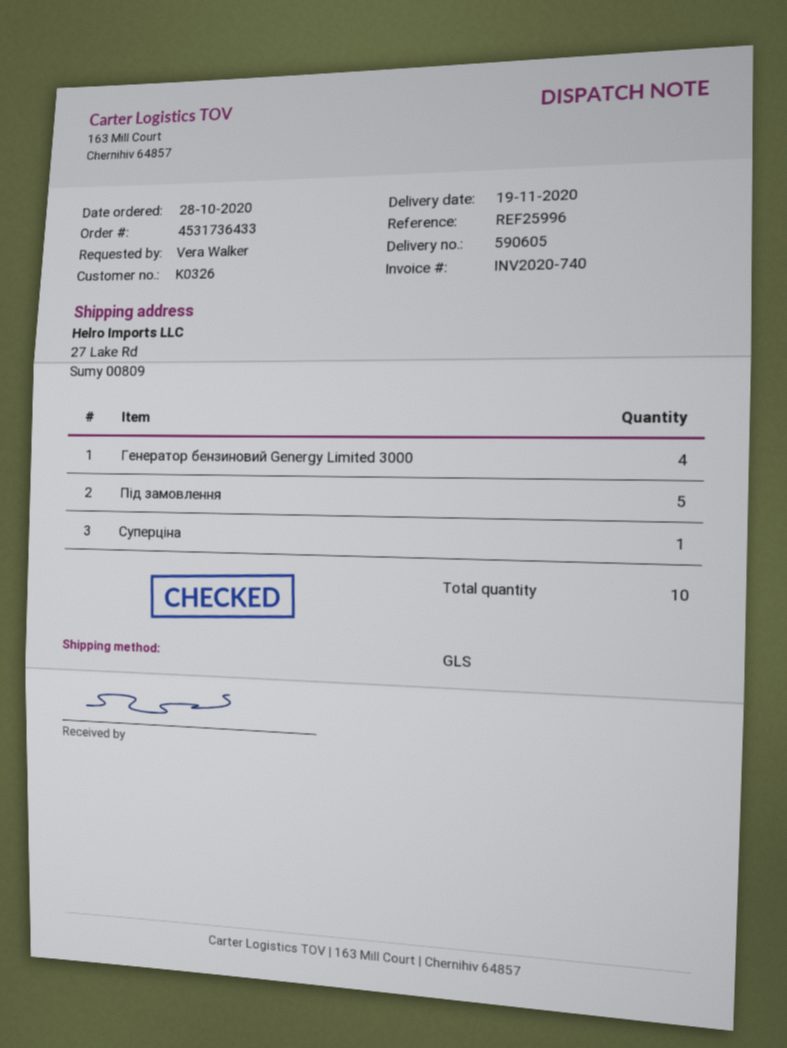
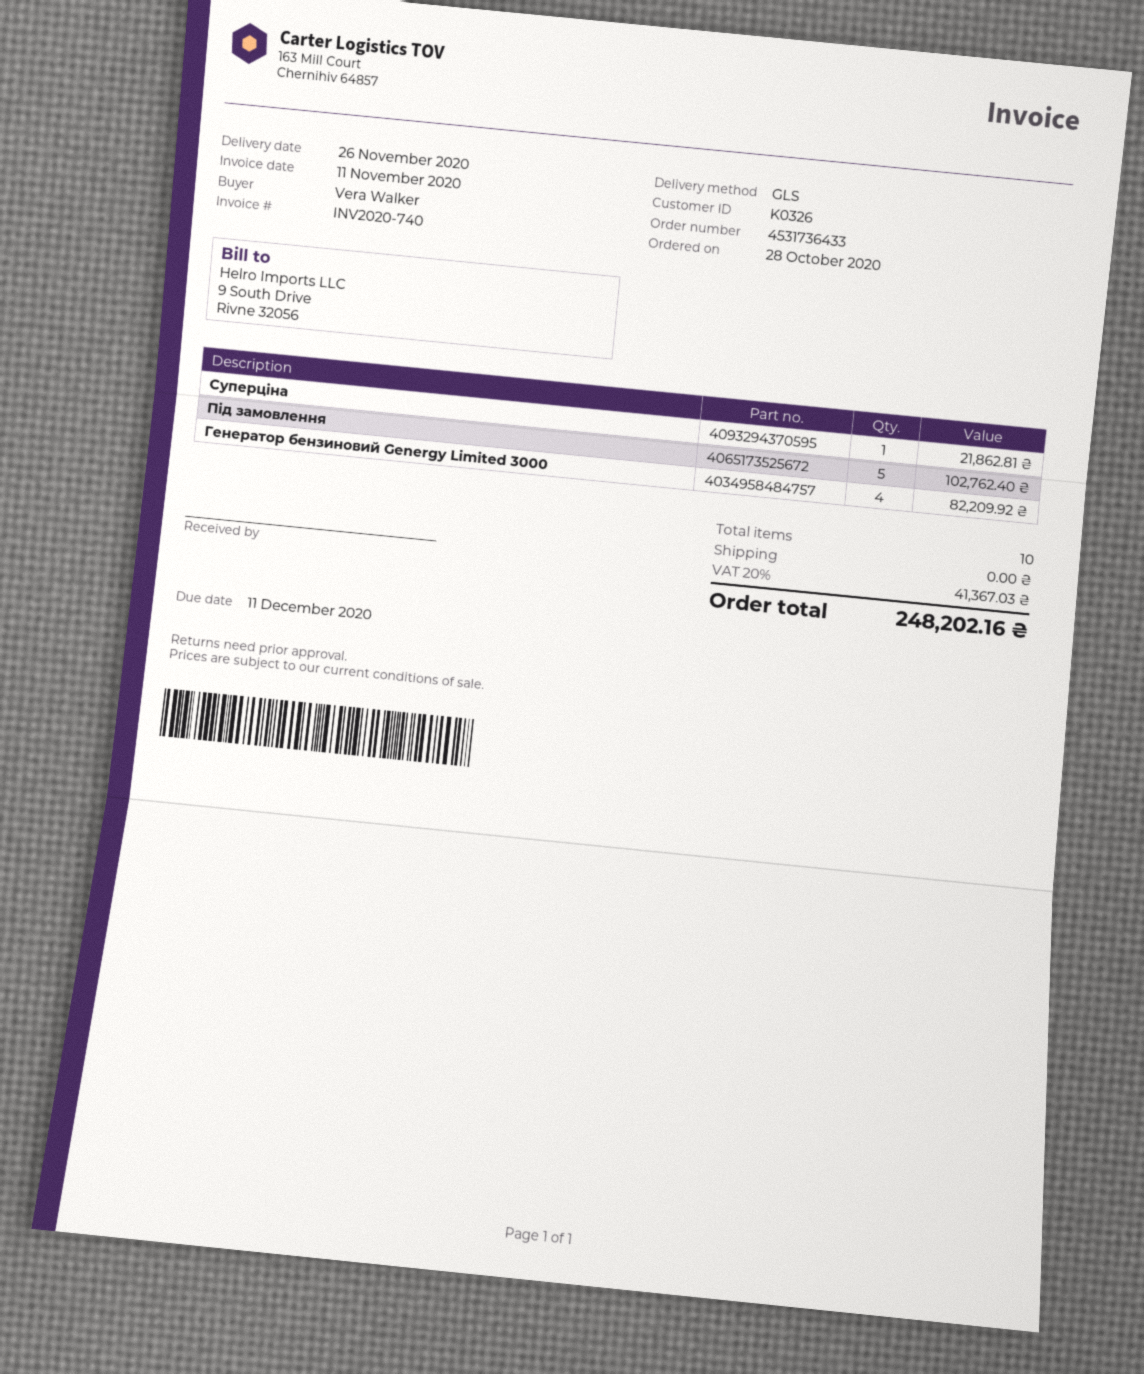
delivery date: 2020-11-19 -> 2020-11-26

